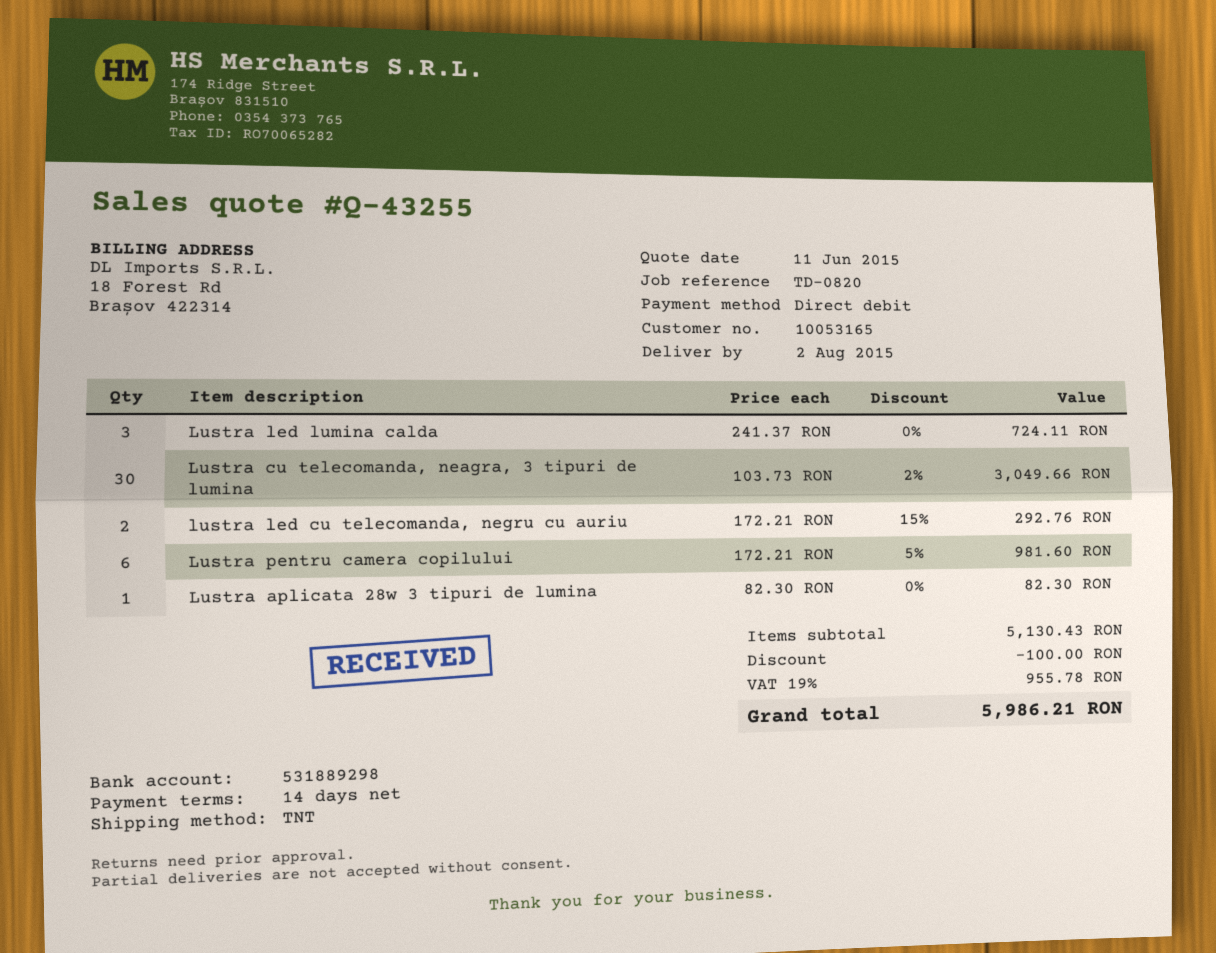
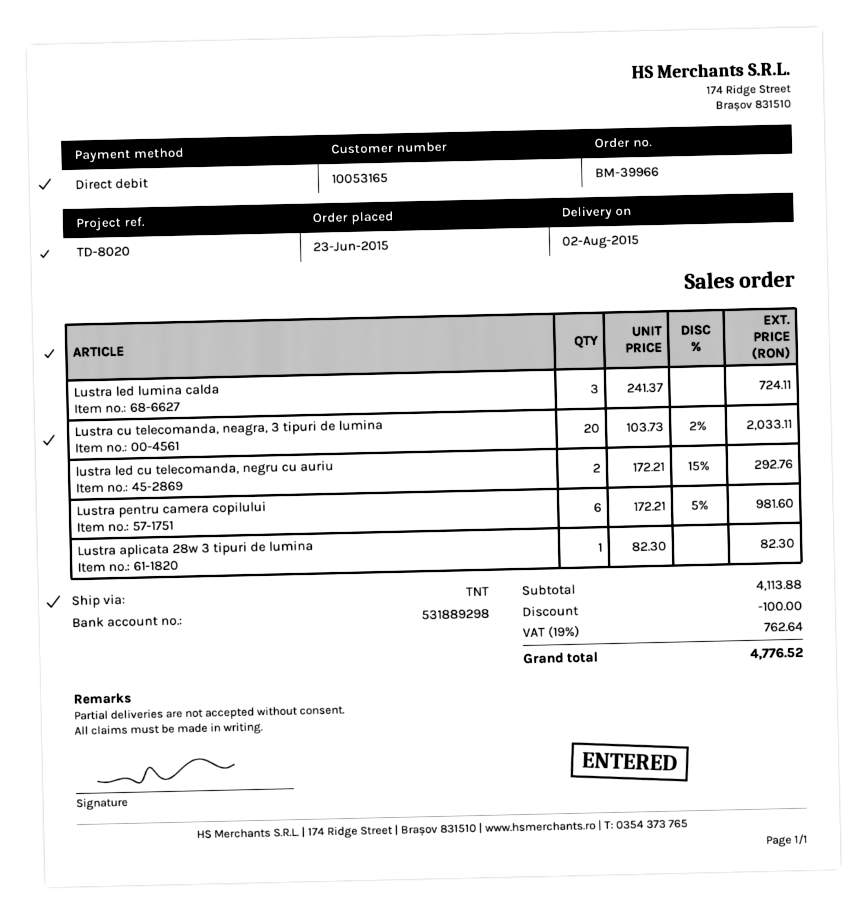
reference: TD-0820 -> TD-8020
Lustra cu telecomanda, neagra, 3 tipuri de lumina: 30 x 103.73 - 2% = 3049.66 -> 20 x 103.73 - 2% = 2033.11
subtotal: 5130.43 -> 4113.88
tax: 19% = 955.78 -> 19% = 762.64
total: 5986.21 -> 4776.52

